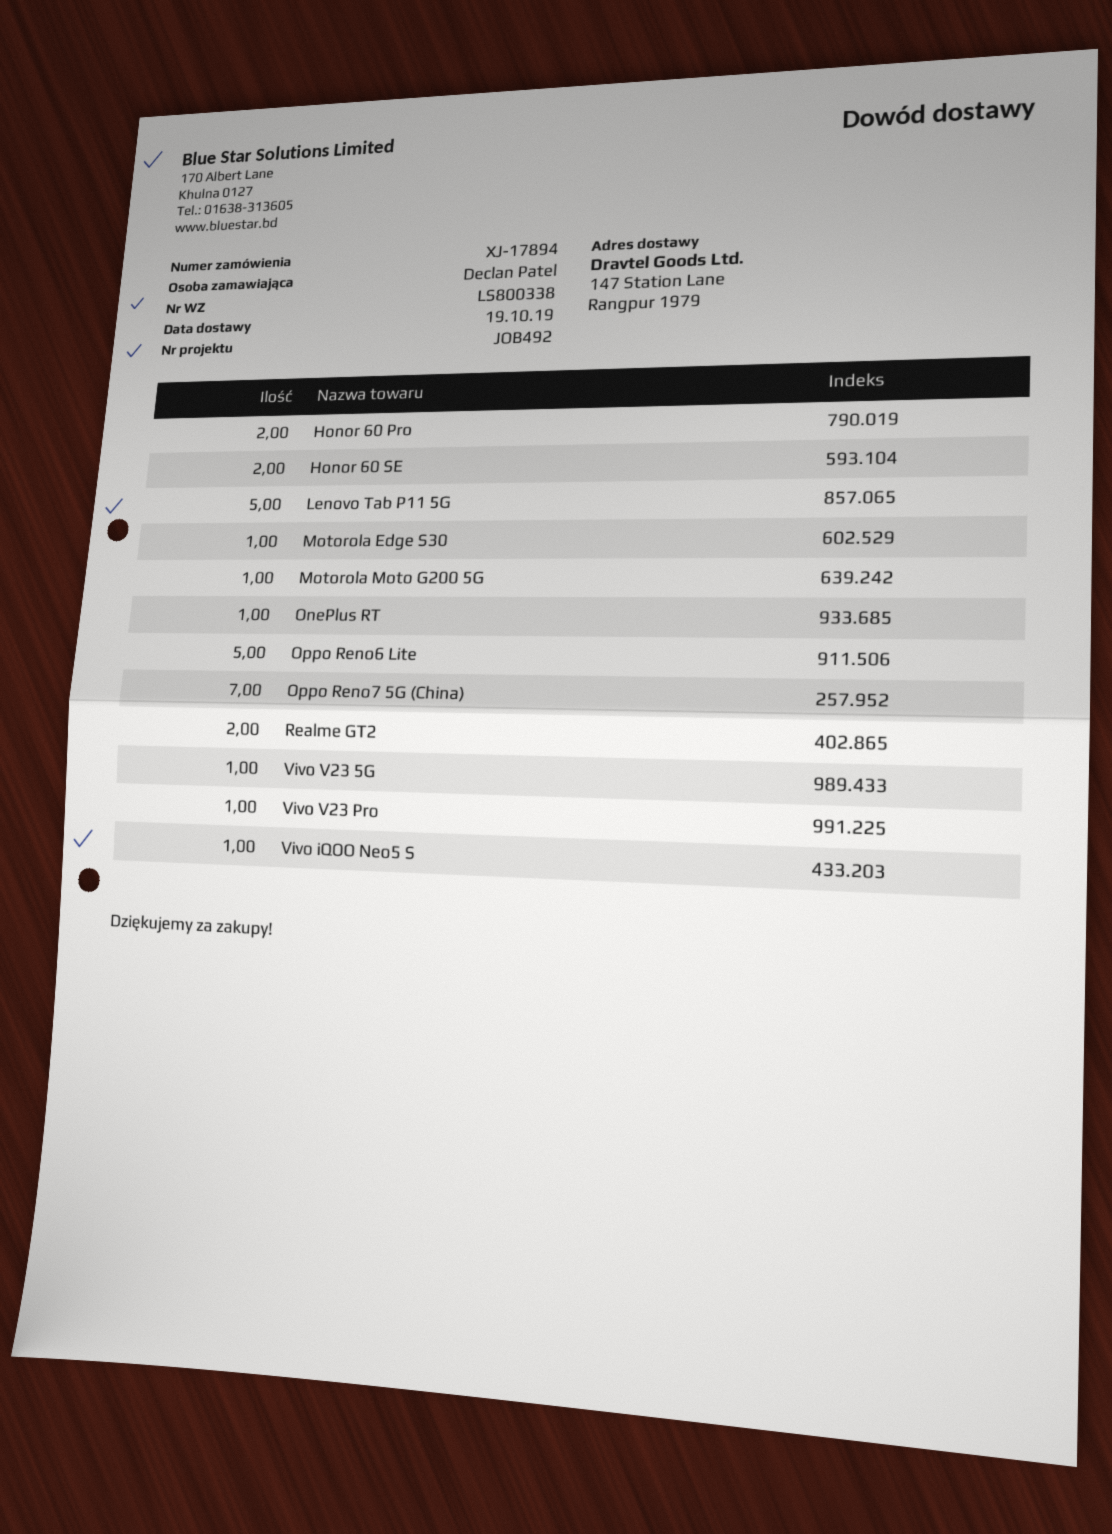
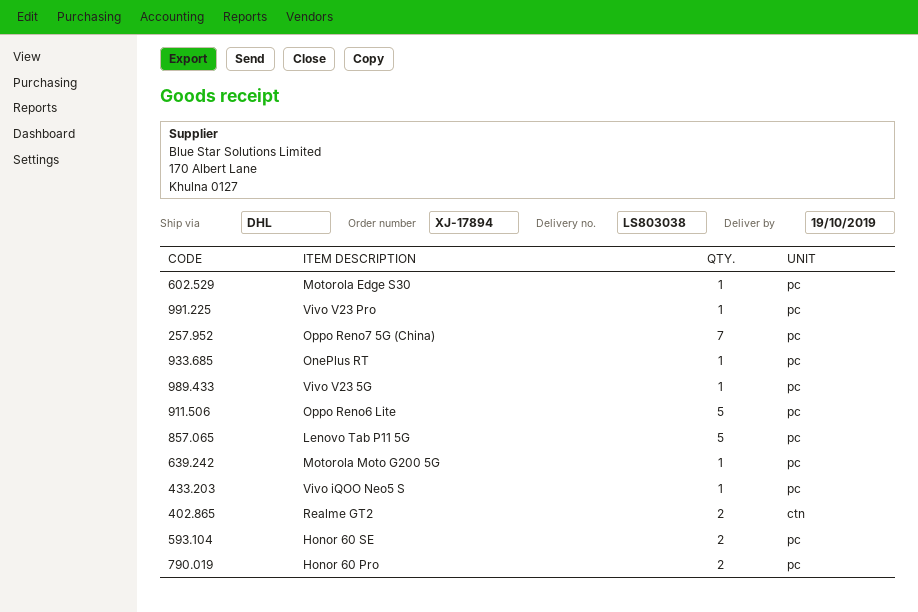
delivery note number: LS800338 -> LS803038

